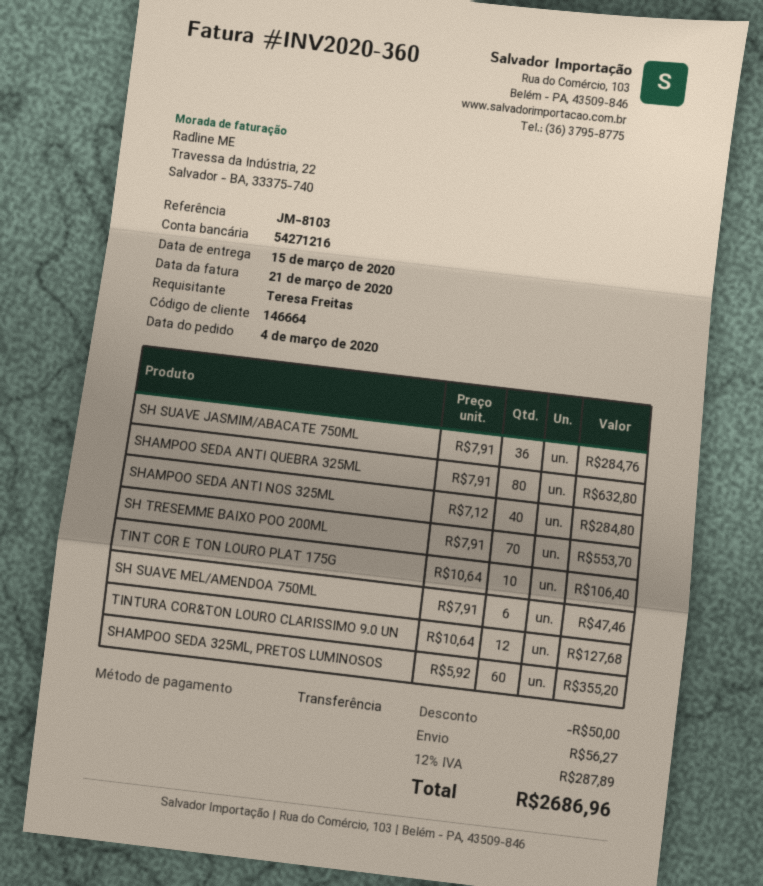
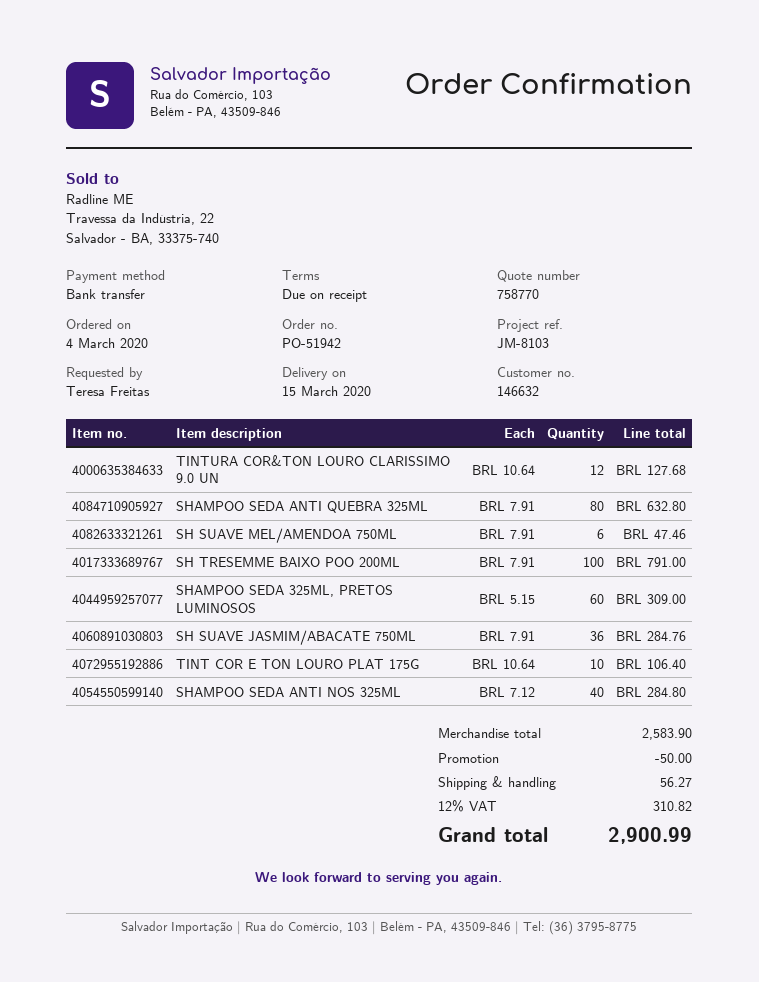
customer number: 146664 -> 146632
SH TRESEMME BAIXO POO 200ML: 70 x 7.91 = 553.70 -> 100 x 7.91 = 791.00
SHAMPOO SEDA 325ML, PRETOS LUMINOSOS: 60 x 5.92 = 355.20 -> 60 x 5.15 = 309.00
tax: 12% = 287.89 -> 12% = 310.82
total: 2686.96 -> 2900.99

